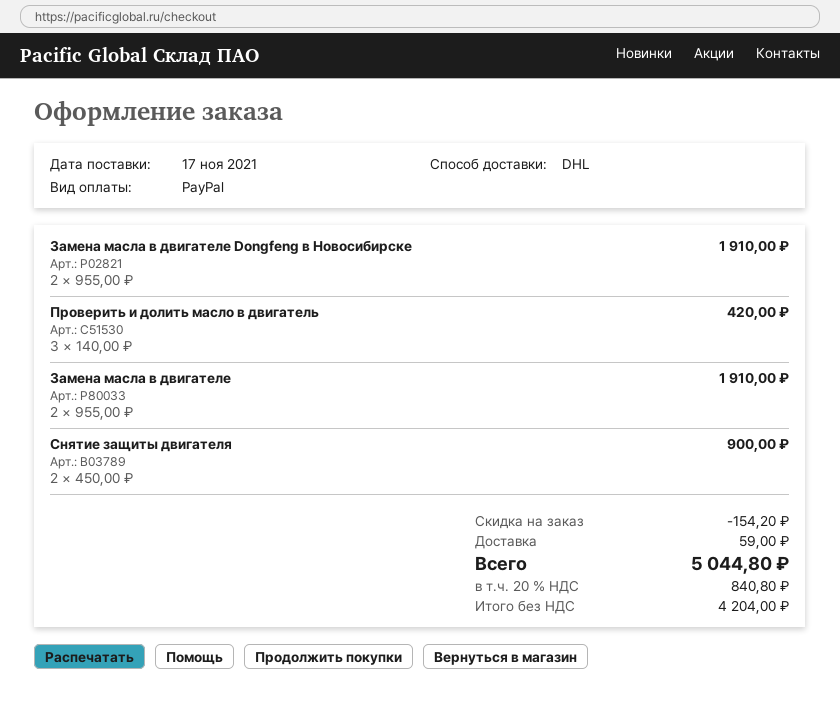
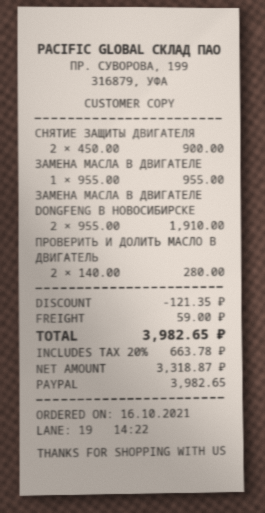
Проверить и долить масло в двигатель: 3 x 140.00 = 420.00 -> 2 x 140.00 = 280.00
Замена масла в двигателе: 2 x 955.00 = 1910.00 -> 1 x 955.00 = 955.00
discount: 154.20 -> 121.35
net: 4204.00 -> 3318.87
tax: 20% = 840.80 -> 20% = 663.78
total: 5044.80 -> 3982.65

